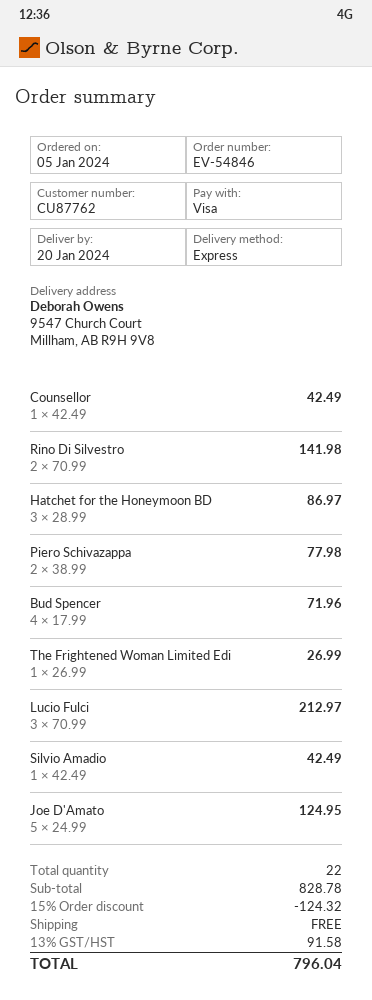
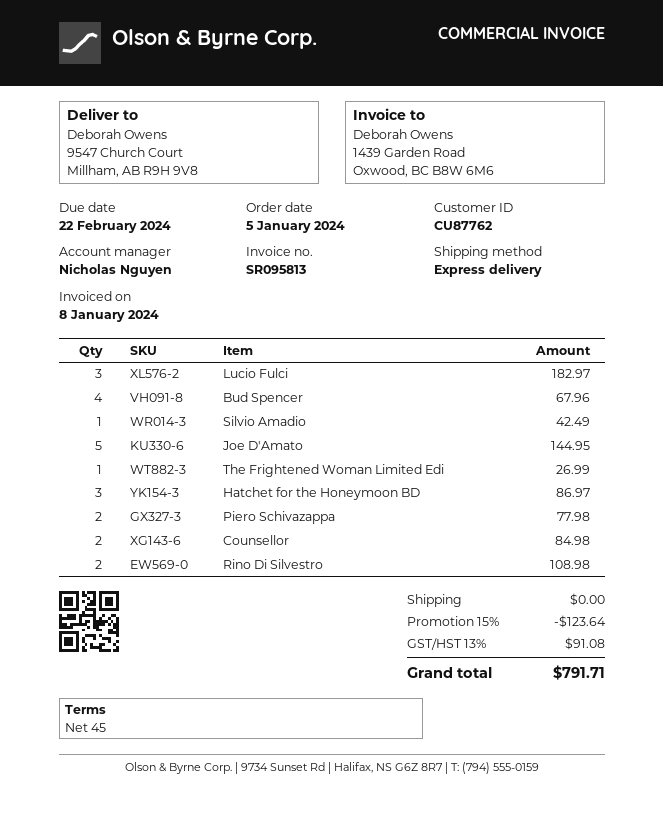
Counsellor: 1 for 42.49 -> 2 for 84.98
Rino Di Silvestro: 2 for 141.98 -> 2 for 108.98
Bud Spencer: 4 for 71.96 -> 4 for 67.96
Lucio Fulci: 3 for 212.97 -> 3 for 182.97
Joe D'Amato: 5 for 124.95 -> 5 for 144.95
discount: 15% = 124.32 -> 15% = 123.64
tax: 13% = 91.58 -> 13% = 91.08
total: 796.04 -> 791.71

